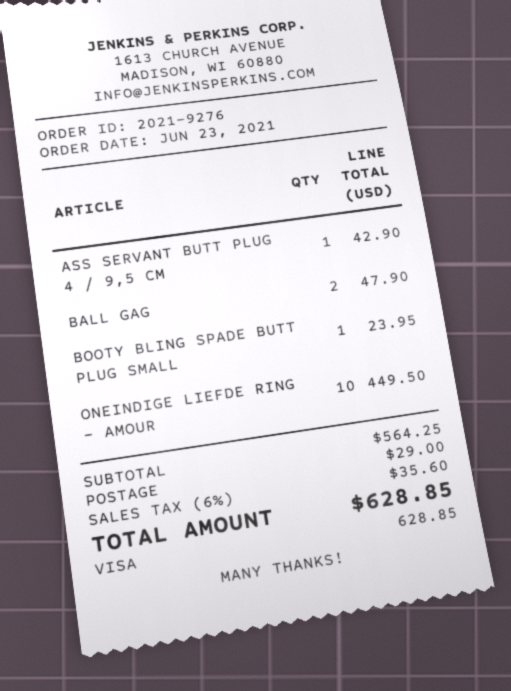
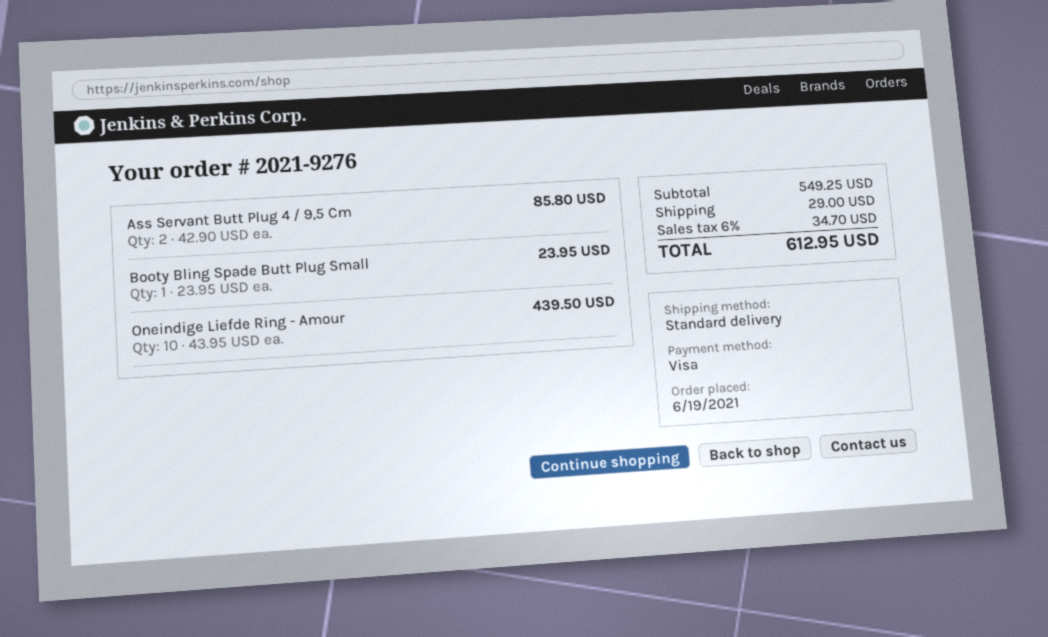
order date: 2021-06-23 -> 2021-06-19
ASS SERVANT BUTT PLUG 4 / 9,5 CM: 1 for 42.90 -> 2 for 85.80
BALL GAG: 2 for 47.90 -> none
ONEINDIGE LIEFDE RING - AMOUR: 10 for 449.50 -> 10 for 439.50
subtotal: 564.25 -> 549.25
tax: 6% = 35.60 -> 6% = 34.70
total: 628.85 -> 612.95

